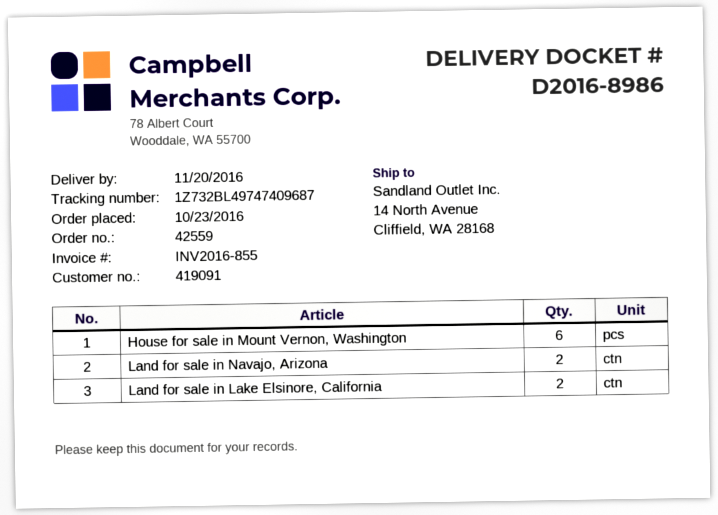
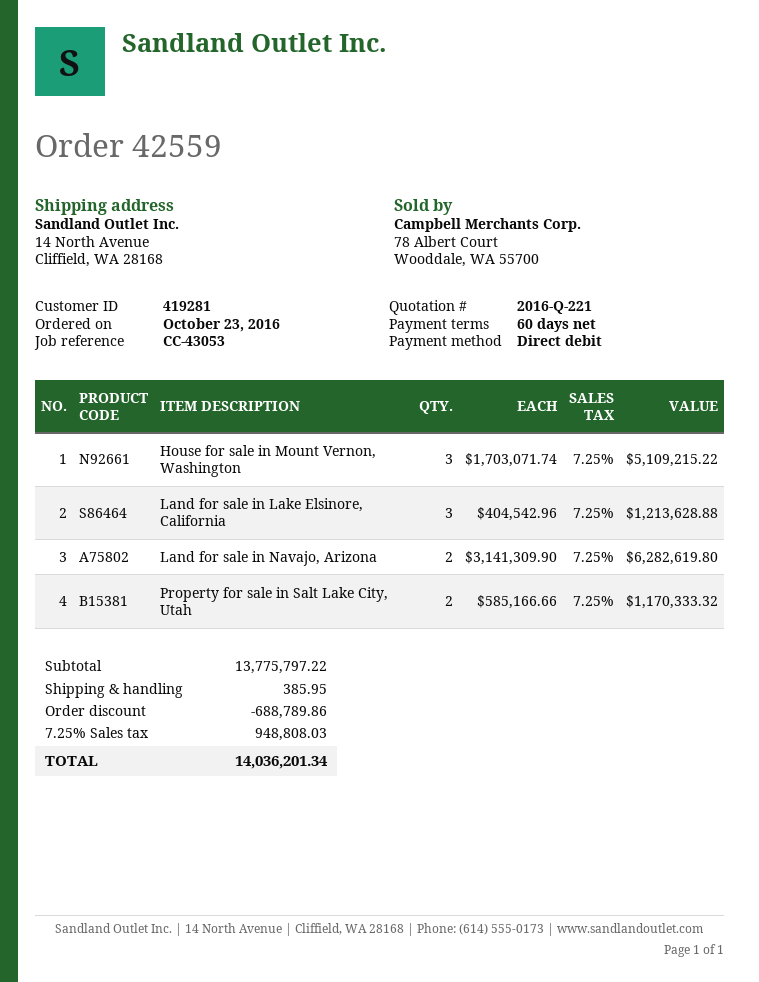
customer number: 419091 -> 419281
House for sale in Mount Vernon, Washington: 6 -> 3
Land for sale in Lake Elsinore, California: 2 -> 3
Property for sale in Salt Lake City, Utah: none -> 2

